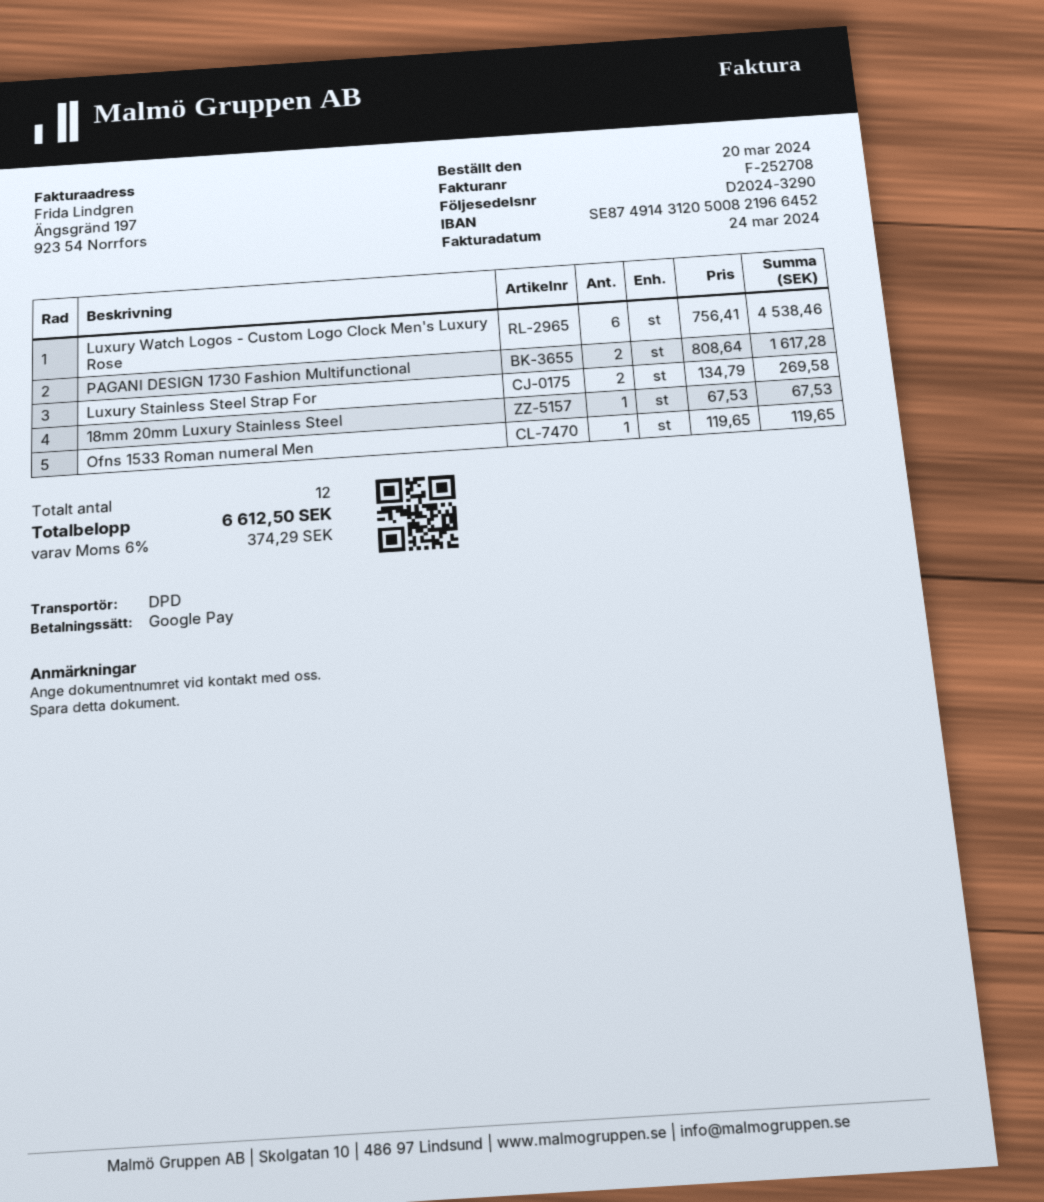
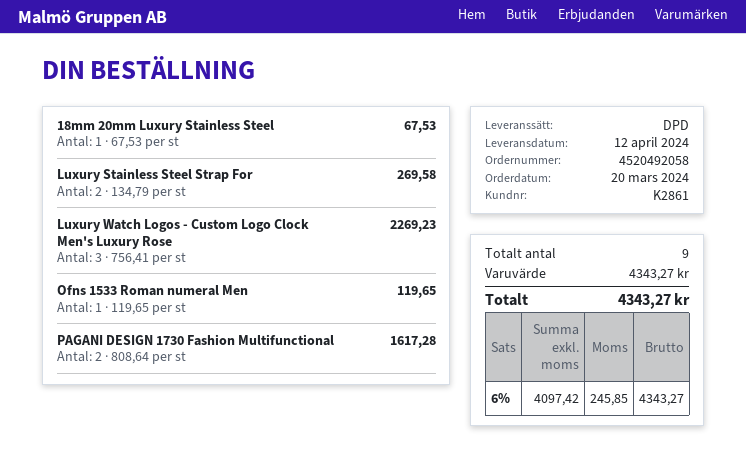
Luxury Watch Logos - Custom Logo Clock Men's Luxury Rose: 6 x 756.41 = 4538.46 -> 3 x 756.41 = 2269.23
total quantity: 12 -> 9
tax: 6% = 374.29 -> 6% = 245.85
total: 6612.50 -> 4343.27

